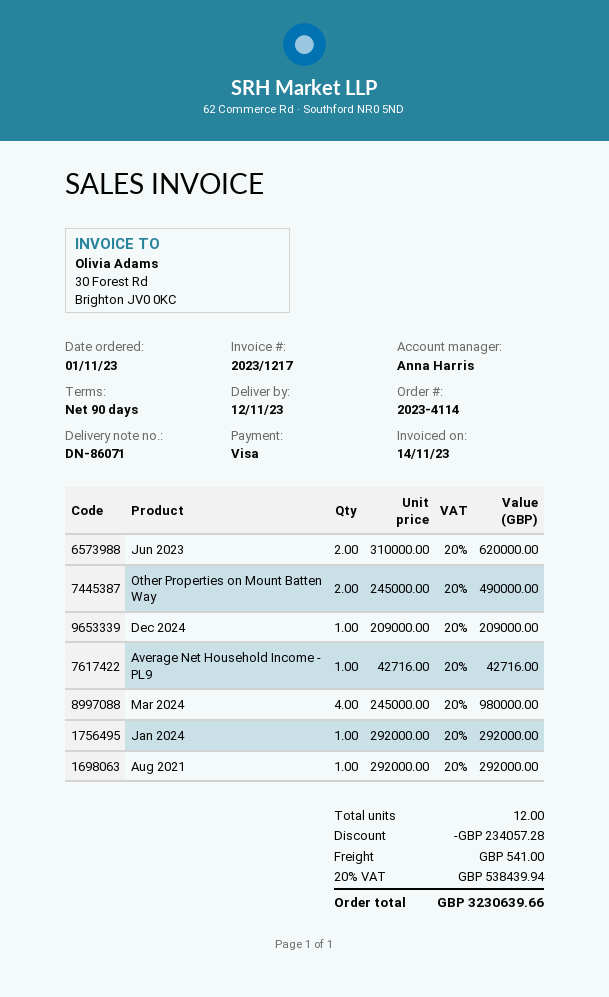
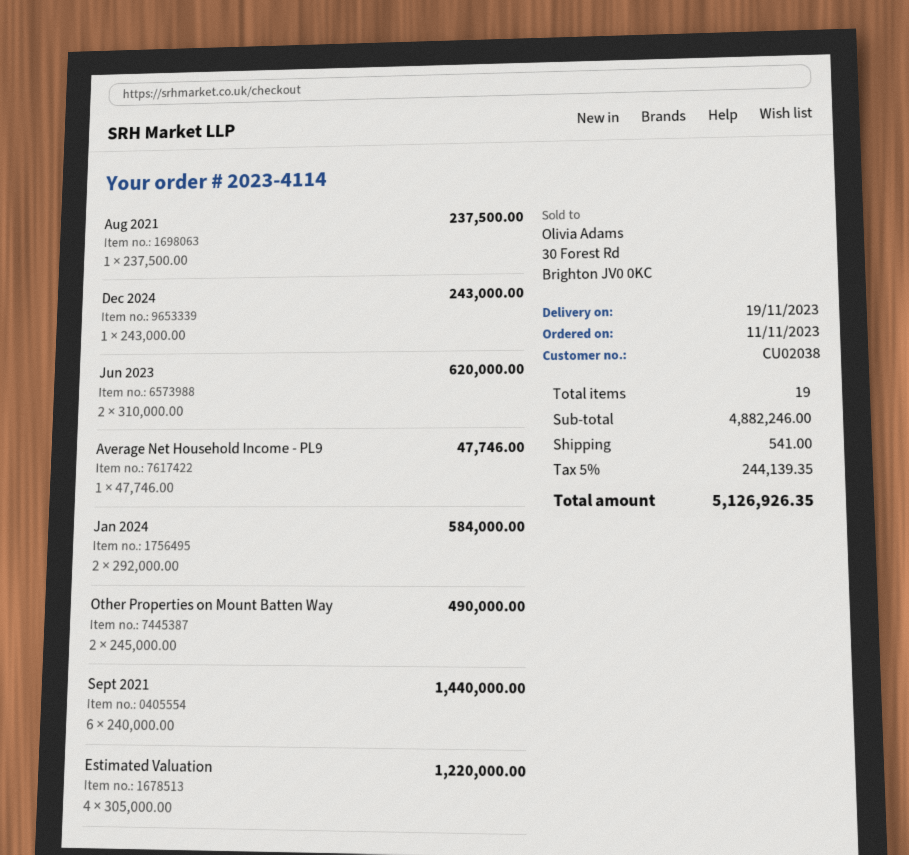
order date: 2023-11-01 -> 2023-11-11
delivery date: 2023-11-12 -> 2023-11-19
Dec 2024: 1 x 209000.00 = 209000.00 -> 1 x 243000.00 = 243000.00
Average Net Household Income - PL9: 1 x 42716.00 = 42716.00 -> 1 x 47746.00 = 47746.00
Mar 2024: 4 x 245000.00 = 980000.00 -> none
Jan 2024: 1 x 292000.00 = 292000.00 -> 2 x 292000.00 = 584000.00
Aug 2021: 1 x 292000.00 = 292000.00 -> 1 x 237500.00 = 237500.00
Sept 2021: none -> 6 x 240000.00 = 1440000.00
Estimated Valuation: none -> 4 x 305000.00 = 1220000.00
total quantity: 12 -> 19
discount: 234057.28 -> none
tax: 20% = 538439.94 -> 5% = 244139.35
total: 3230639.66 -> 5126926.35

